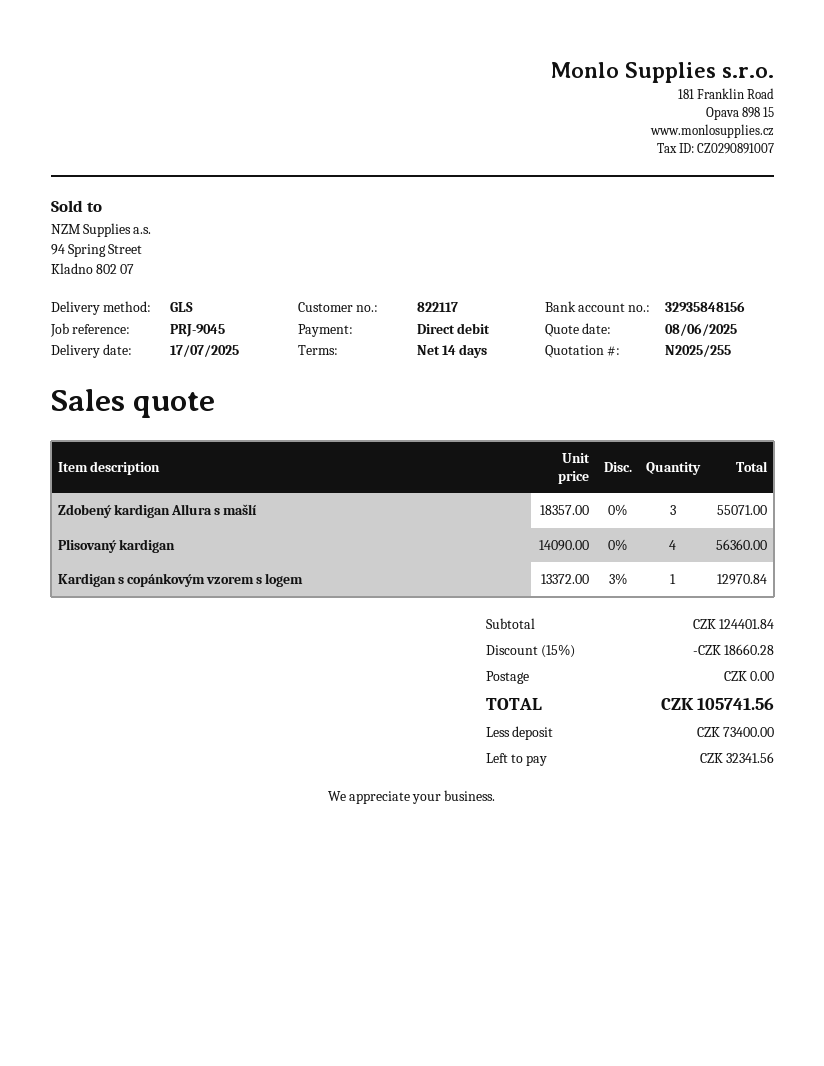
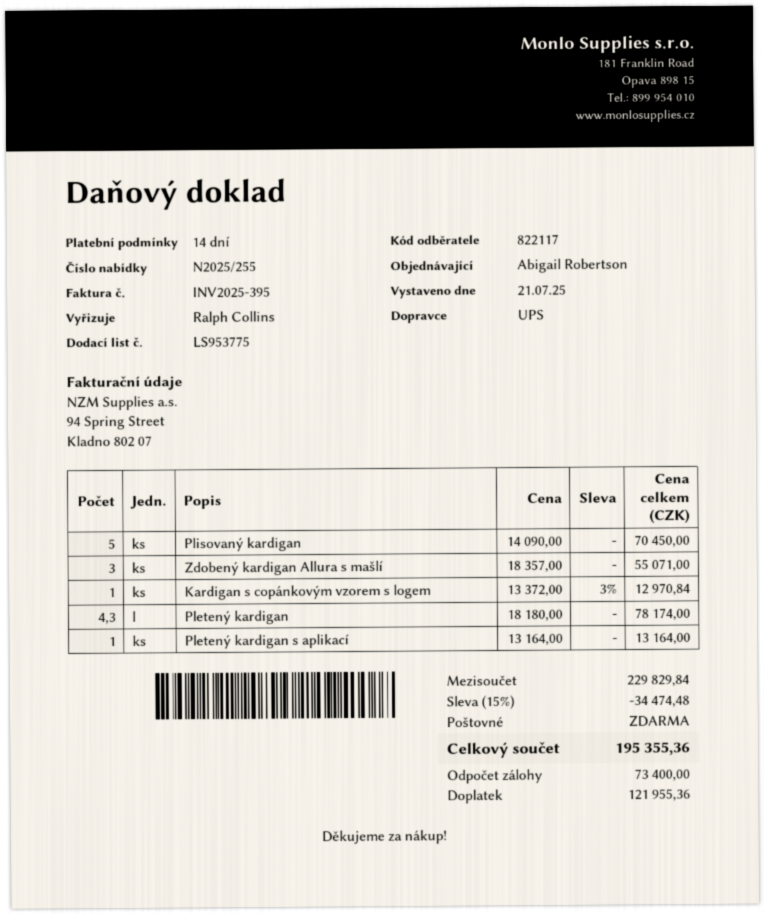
shipping method: GLS -> UPS
Plisovaný kardigan: 4 x 14090.00 = 56360.00 -> 5 x 14090.00 = 70450.00
Pletený kardigan: none -> 4.3 x 18180.00 = 78174.00
Pletený kardigan s aplikací: none -> 1 x 13164.00 = 13164.00
subtotal: 124401.84 -> 229829.84
discount: 15% = 18660.28 -> 15% = 34474.48
total: 105741.56 -> 195355.36
balance: 32341.56 -> 121955.36

